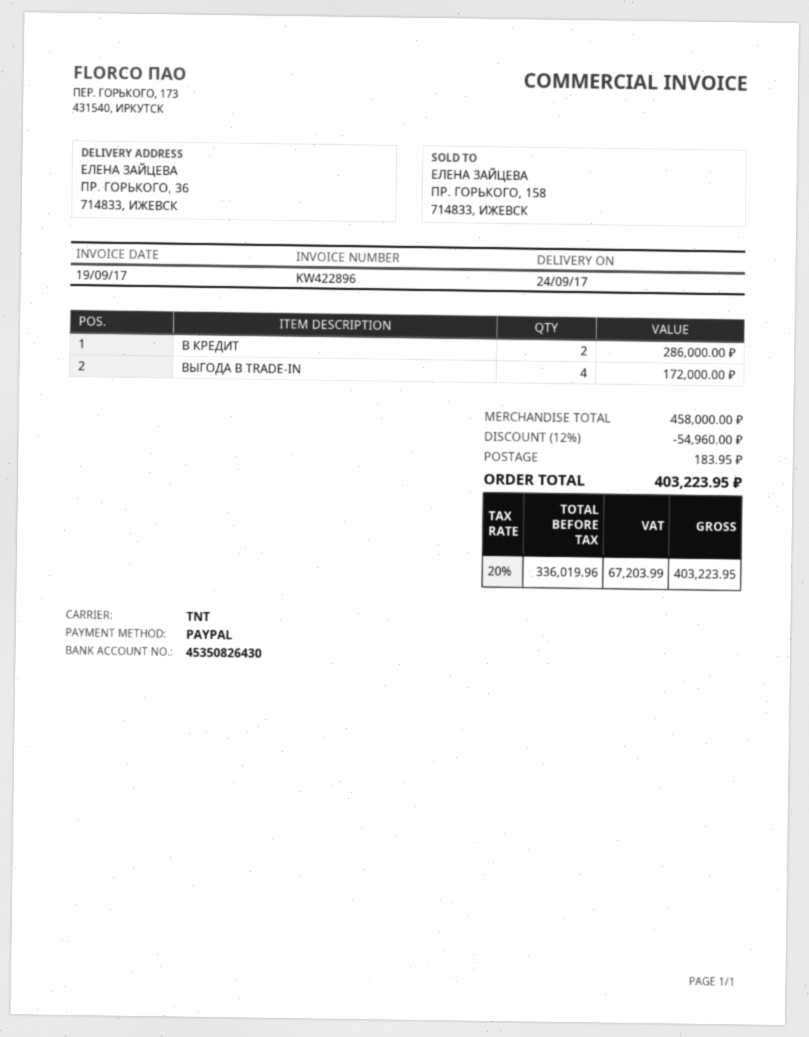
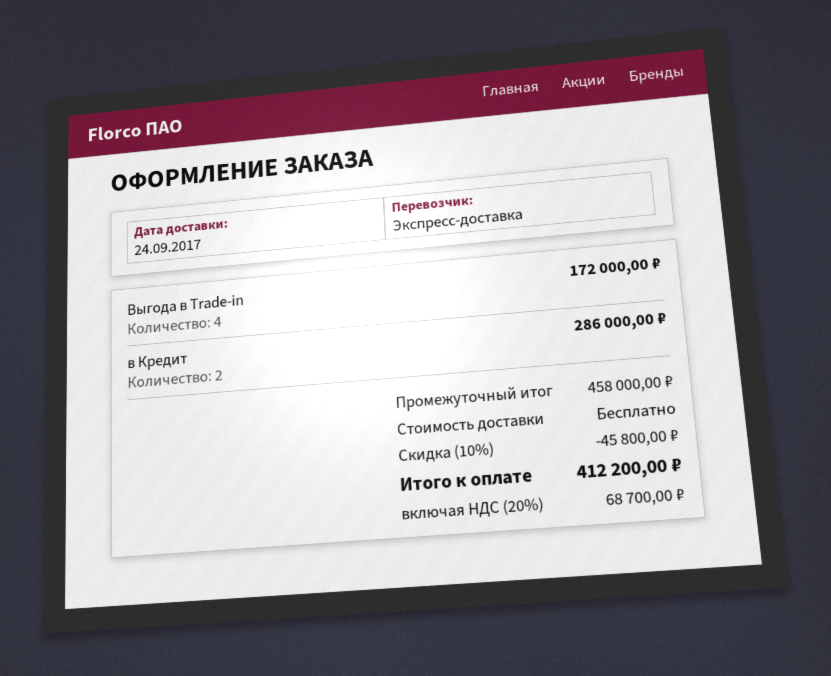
shipping method: TNT -> express
discount: 12% = 54960.00 -> 10% = 45800.00
shipping: 183.95 -> 0.00
tax: 20% = 67203.99 -> 20% = 68700.00
total: 403223.95 -> 412200.00

